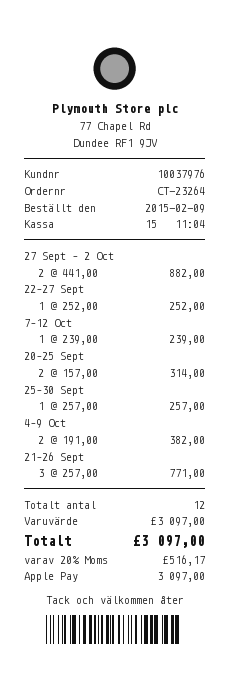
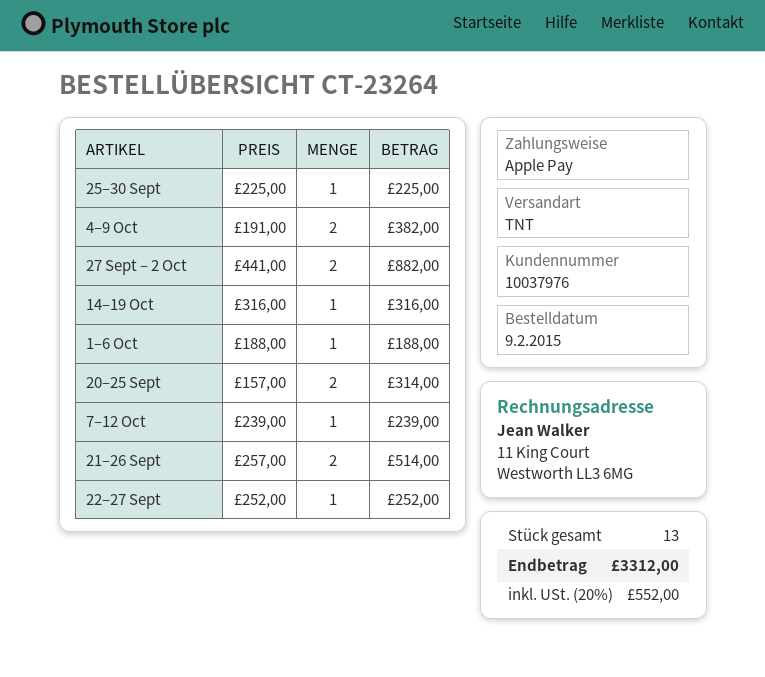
25–30 Sept: 1 x 257.00 = 257.00 -> 1 x 225.00 = 225.00
21–26 Sept: 3 x 257.00 = 771.00 -> 2 x 257.00 = 514.00
14–19 Oct: none -> 1 x 316.00 = 316.00
1–6 Oct: none -> 1 x 188.00 = 188.00
total quantity: 12 -> 13
tax: 20% = 516.17 -> 20% = 552.00
total: 3097.00 -> 3312.00

